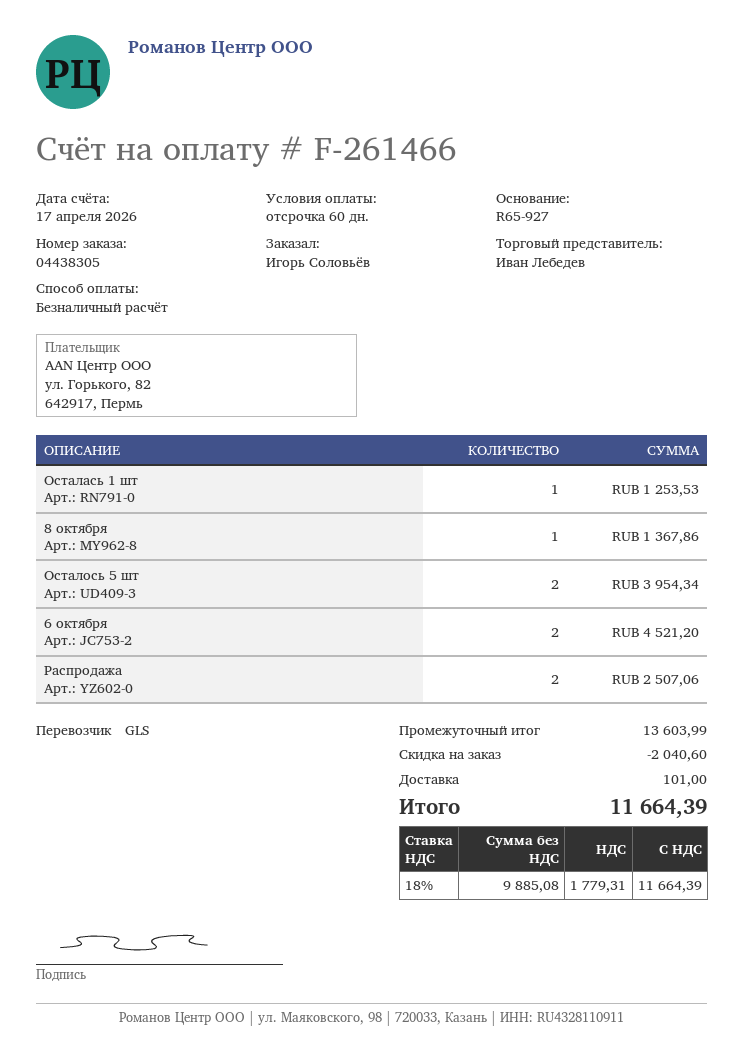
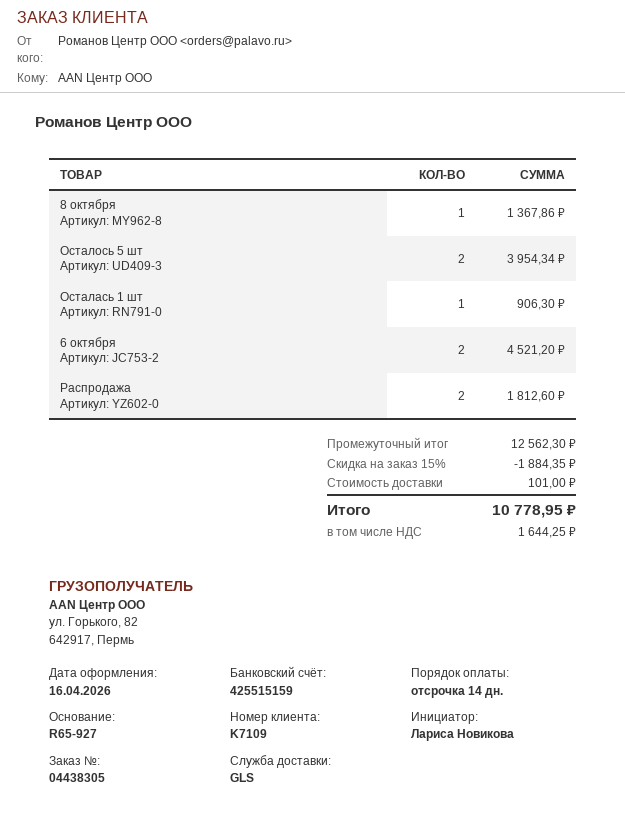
payment terms: 60 days -> 14 days
ordered by: Игорь Соловьёв -> Лариса Новикова
Осталась 1 шт: 1 for 1253.53 -> 1 for 906.30
Распродажа: 2 for 2507.06 -> 2 for 1812.60
subtotal: 13603.99 -> 12562.30
discount: 2040.60 -> 1884.35
tax: 1779.31 -> 1644.25
total: 11664.39 -> 10778.95

